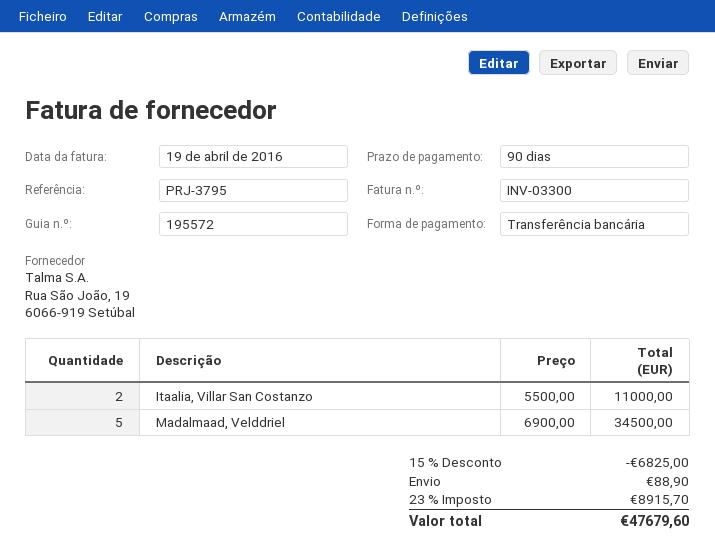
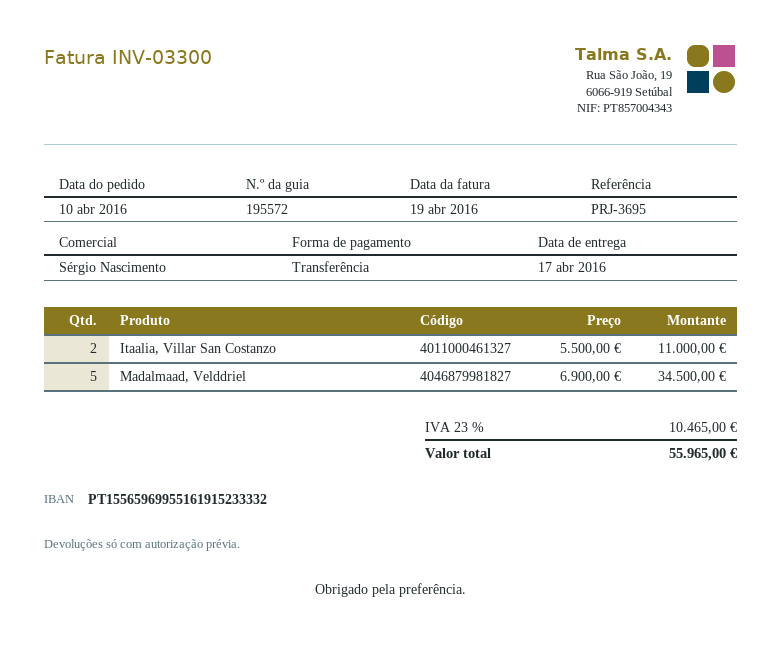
reference: PRJ-3795 -> PRJ-3695
discount: 15% = 6825.00 -> none
shipping: 88.90 -> none
tax: 23% = 8915.70 -> 23% = 10465.00
total: 47679.60 -> 55965.00

